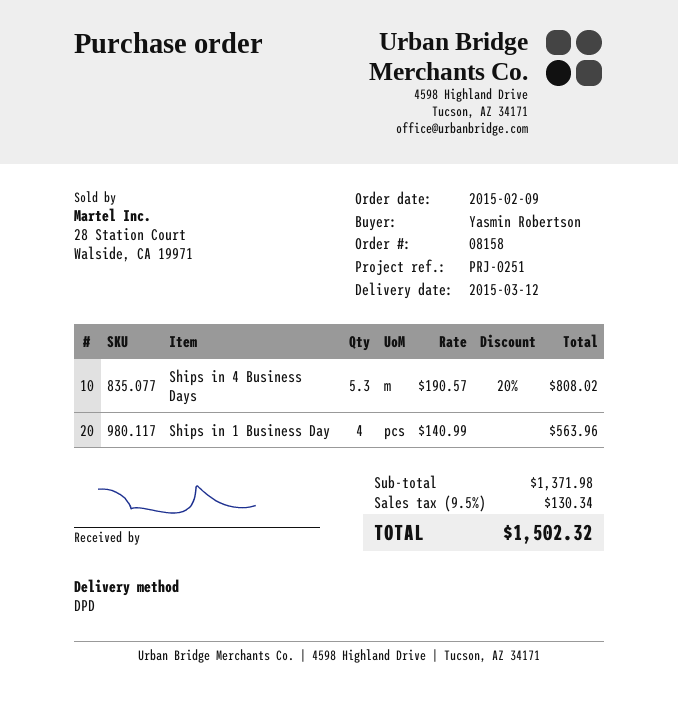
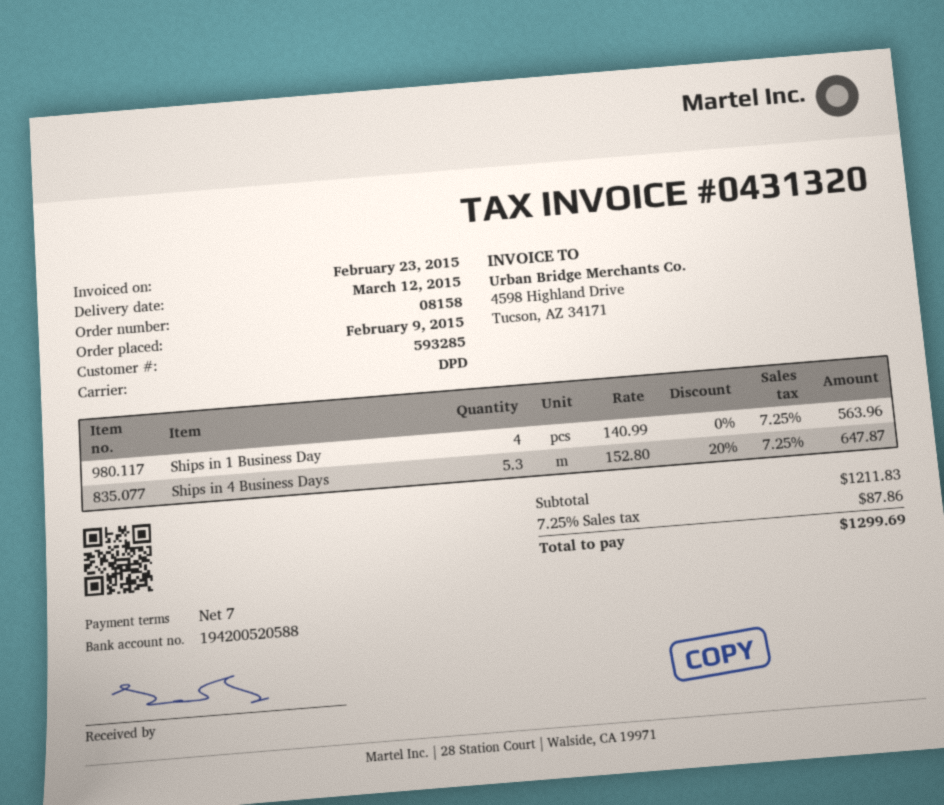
Ships in 4 Business Days: 5.3 x 190.57 - 20% = 808.02 -> 5.3 x 152.80 - 20% = 647.87
subtotal: 1371.98 -> 1211.83
tax: 9.5% = 130.34 -> 7.25% = 87.86
total: 1502.32 -> 1299.69

